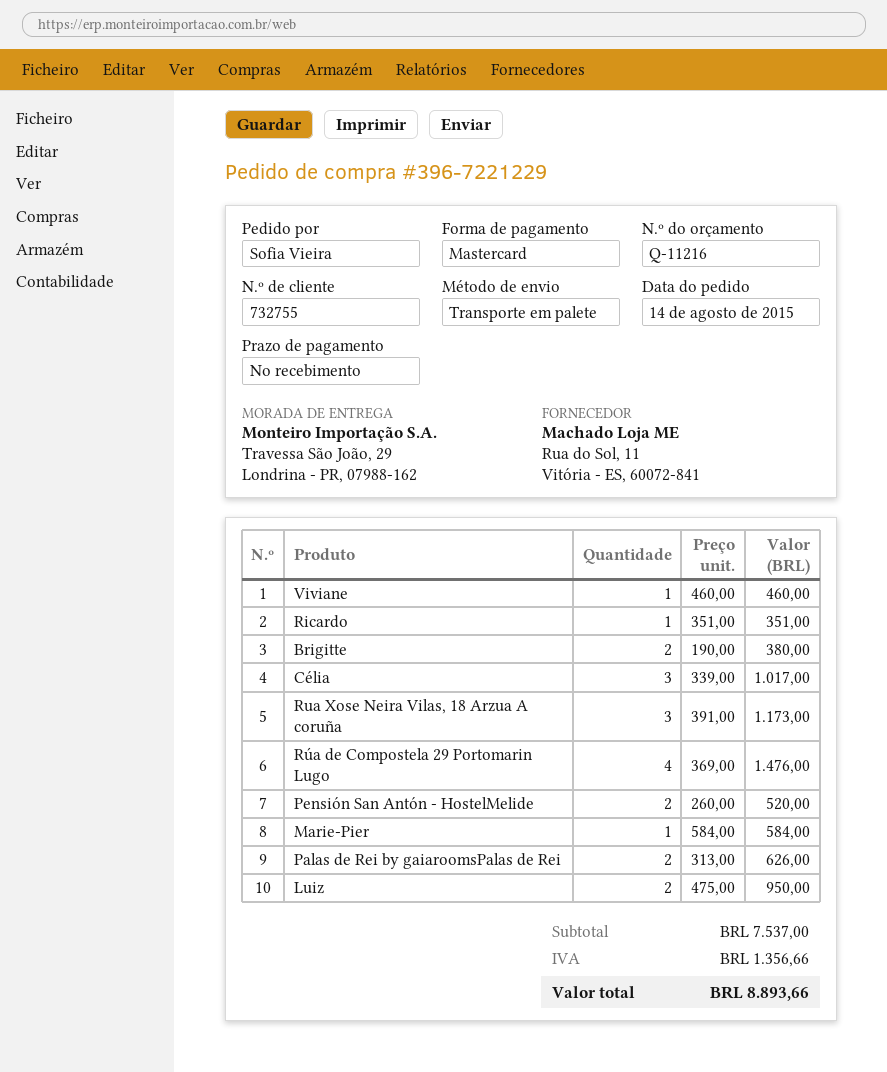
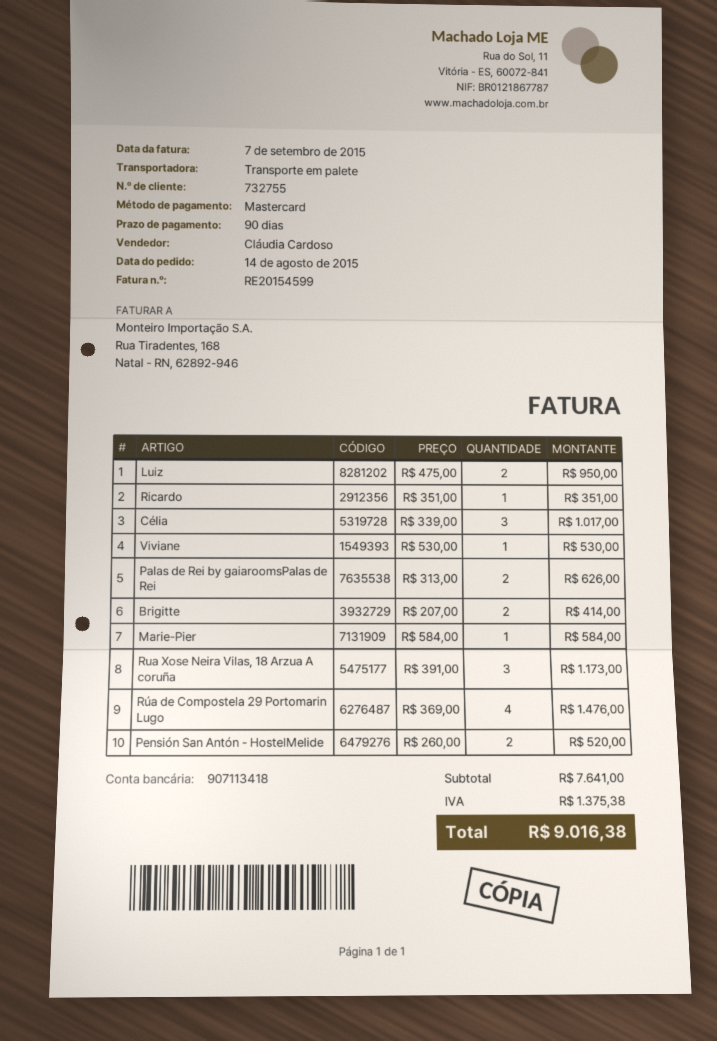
payment terms: on receipt -> 90 days
Viviane: 1 x 460.00 = 460.00 -> 1 x 530.00 = 530.00
Brigitte: 2 x 190.00 = 380.00 -> 2 x 207.00 = 414.00
subtotal: 7537.00 -> 7641.00
tax: 1356.66 -> 1375.38
total: 8893.66 -> 9016.38

